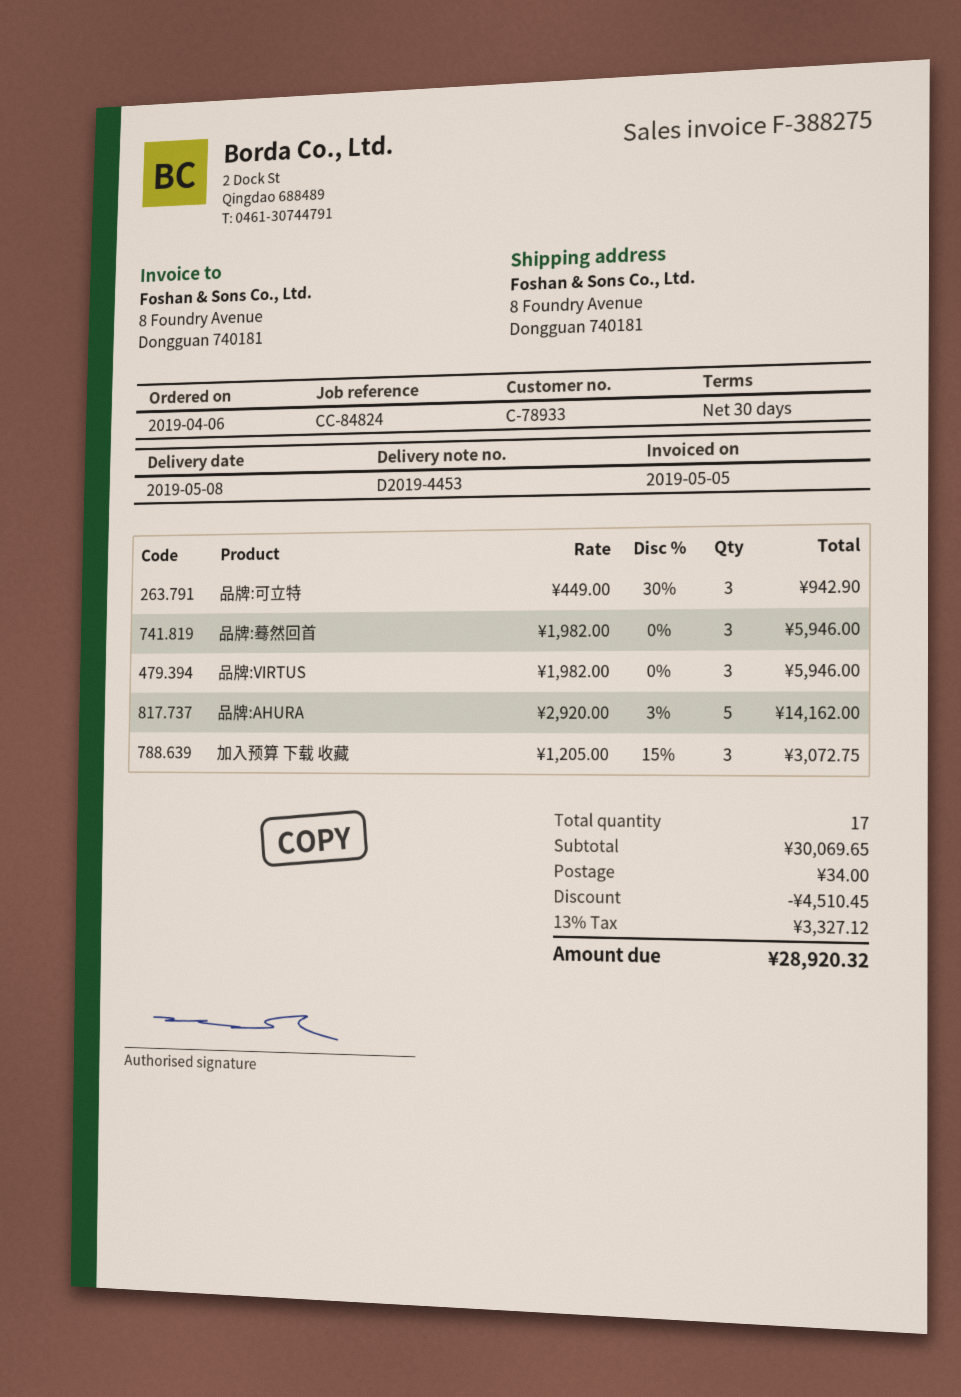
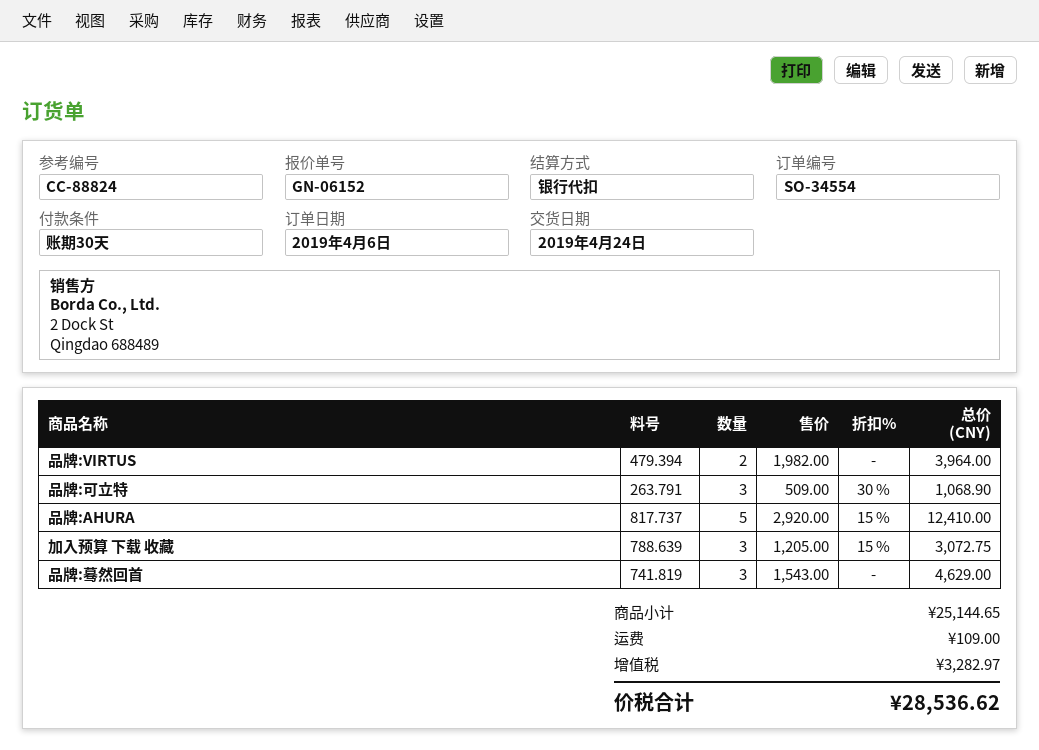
delivery date: 2019-05-08 -> 2019-04-24
reference: CC-84824 -> CC-88824
品牌:可立特: 3 x 449.00 - 30% = 942.90 -> 3 x 509.00 - 30% = 1068.90
品牌:蓦然回首: 3 x 1982.00 = 5946.00 -> 3 x 1543.00 = 4629.00
品牌:VIRTUS: 3 x 1982.00 = 5946.00 -> 2 x 1982.00 = 3964.00
品牌:AHURA: 5 x 2920.00 - 3% = 14162.00 -> 5 x 2920.00 - 15% = 12410.00
subtotal: 30069.65 -> 25144.65
discount: 4510.45 -> none
shipping: 34.00 -> 109.00
tax: 3327.12 -> 3282.97
total: 28920.32 -> 28536.62

